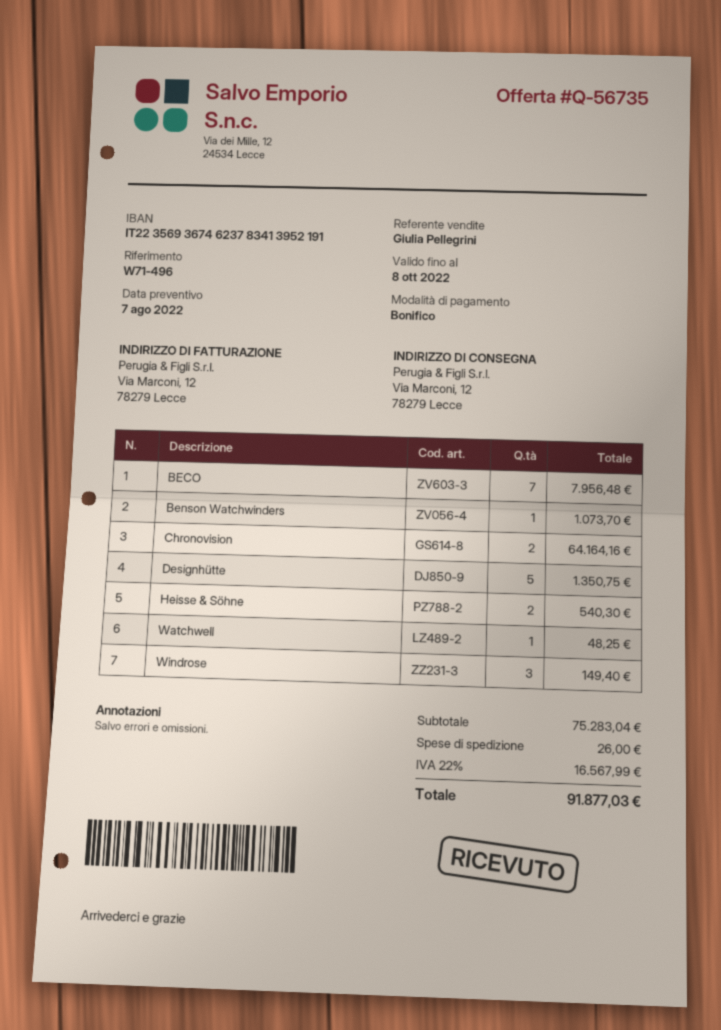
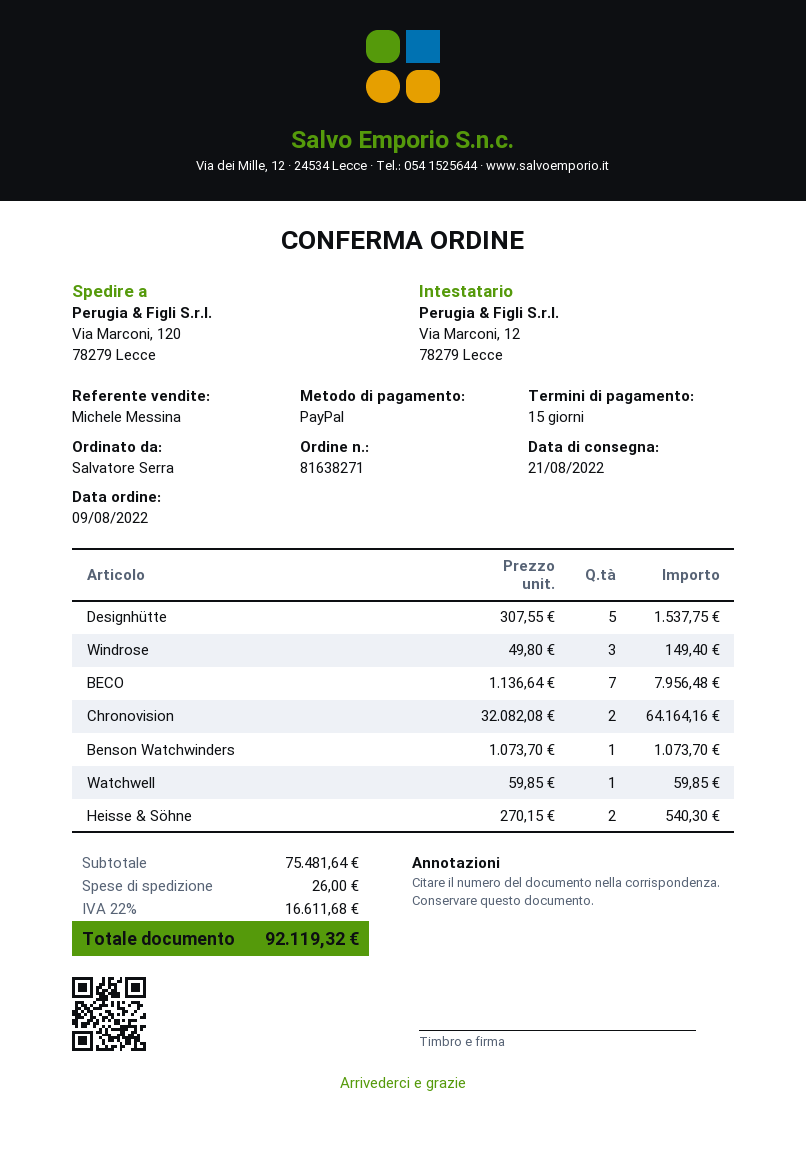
sales rep: Giulia Pellegrini -> Michele Messina
payment method: bank transfer -> PayPal
ship to: Via Marconi, 12, 78279 Lecce -> Via Marconi, 120, 78279 Lecce
Designhütte: 5 for 1350.75 -> 5 for 1537.75
Watchwell: 1 for 48.25 -> 1 for 59.85
subtotal: 75283.04 -> 75481.64
tax: 22% = 16567.99 -> 22% = 16611.68
total: 91877.03 -> 92119.32

